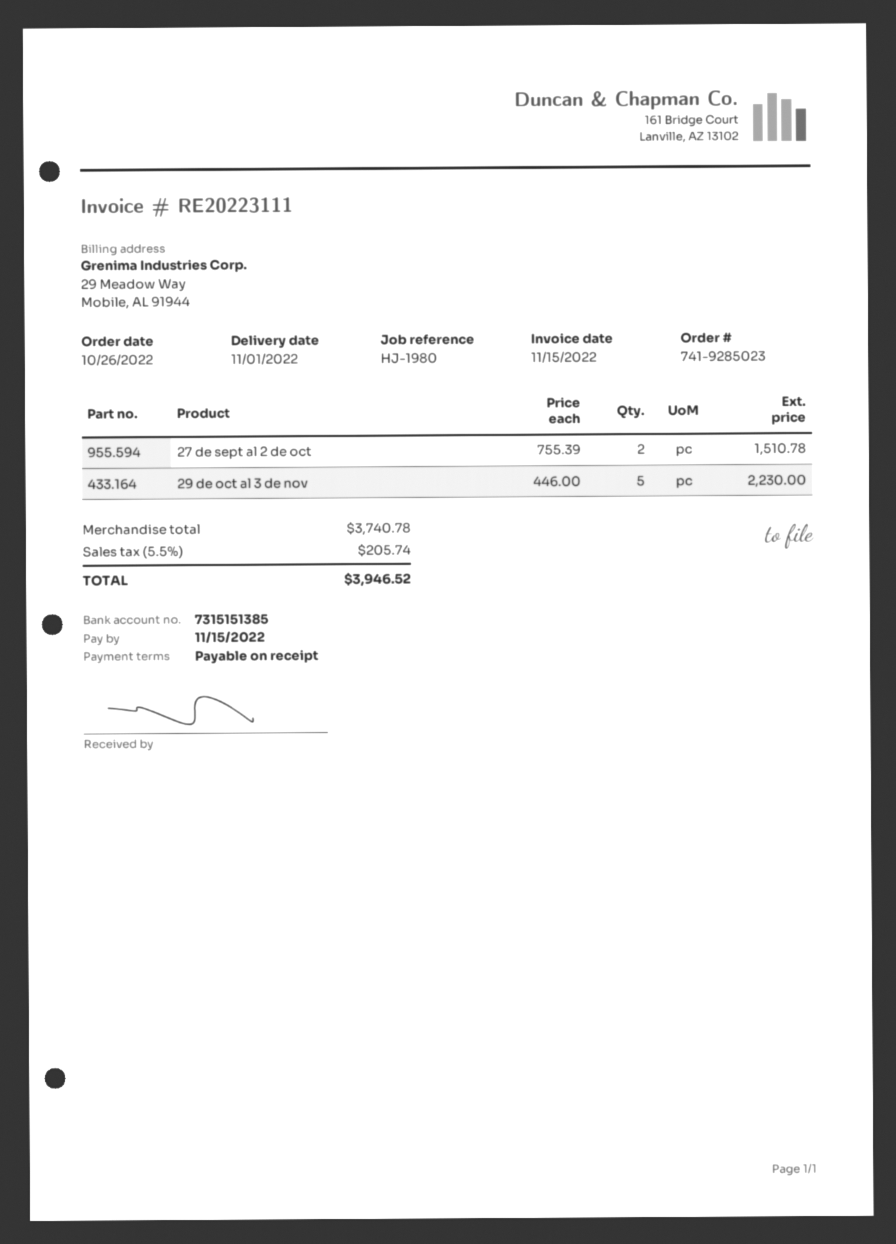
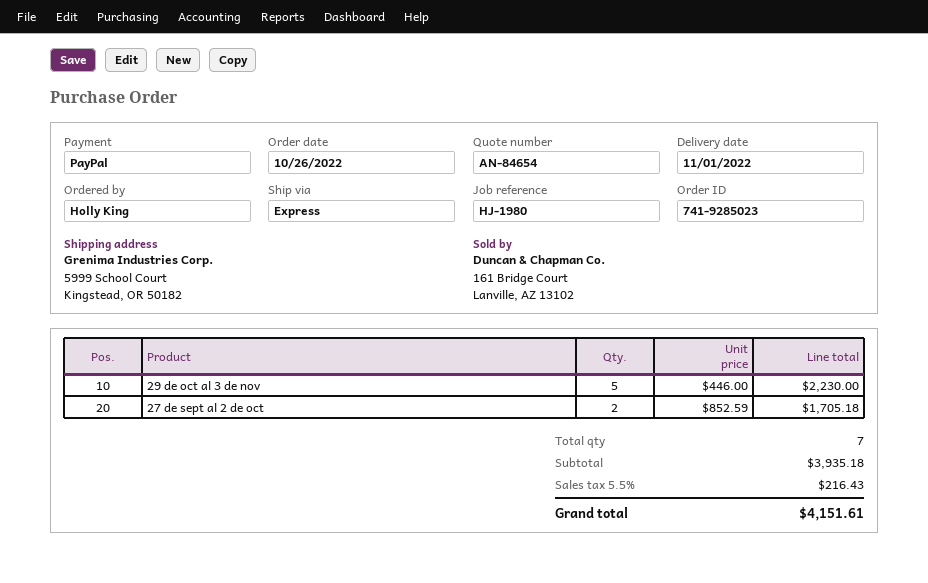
27 de sept al 2 de oct: 2 x 755.39 = 1510.78 -> 2 x 852.59 = 1705.18
subtotal: 3740.78 -> 3935.18
tax: 5.5% = 205.74 -> 5.5% = 216.43
total: 3946.52 -> 4151.61

